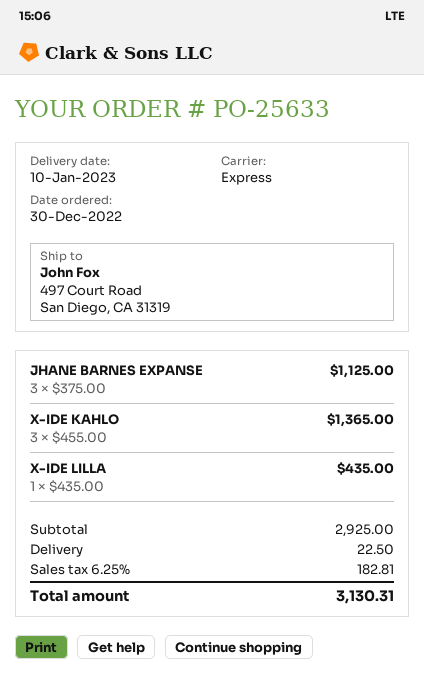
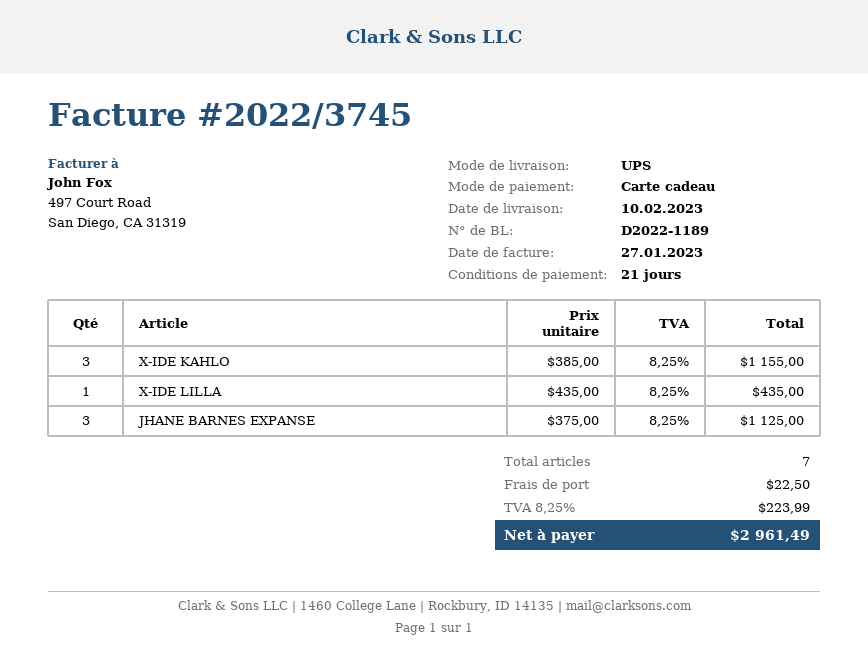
delivery date: 2023-01-10 -> 2023-02-10
shipping method: express -> UPS
X-IDE KAHLO: 3 x 455.00 = 1365.00 -> 3 x 385.00 = 1155.00
tax: 6.25% = 182.81 -> 8.25% = 223.99
total: 3130.31 -> 2961.49

